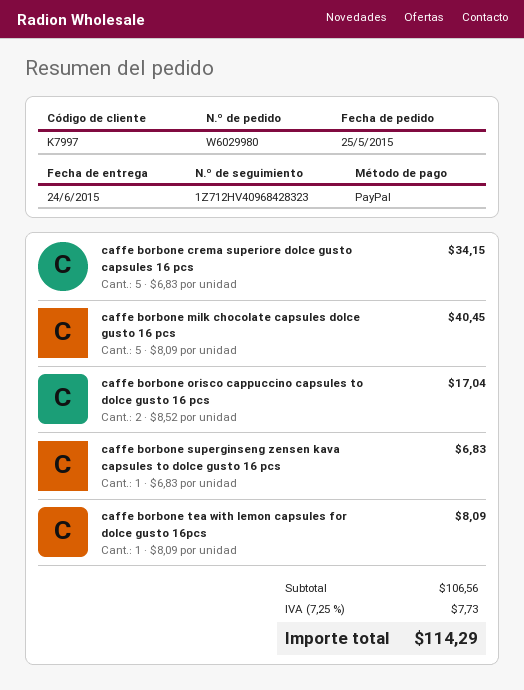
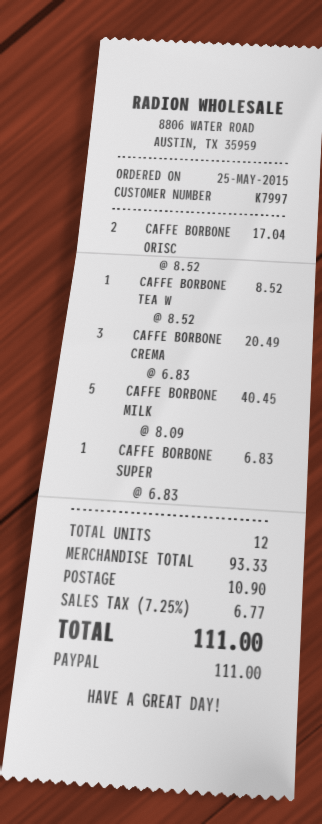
caffe borbone crema superiore dolce gusto capsules 16 pcs: 5 x 6.83 = 34.15 -> 3 x 6.83 = 20.49
caffe borbone tea with lemon capsules for dolce gusto 16pcs: 1 x 8.09 = 8.09 -> 1 x 8.52 = 8.52
subtotal: 106.56 -> 93.33
shipping: none -> 10.90
tax: 7.25% = 7.73 -> 7.25% = 6.77
total: 114.29 -> 111.00

